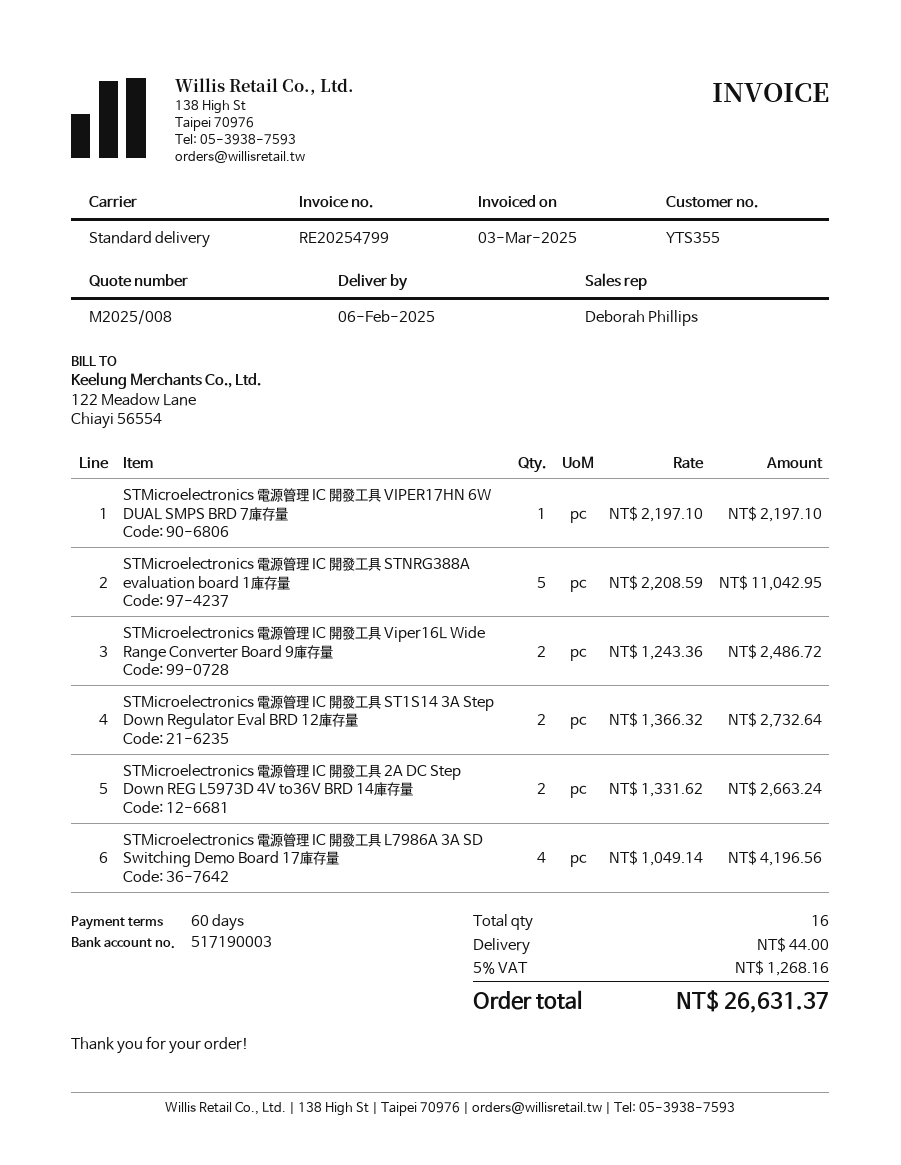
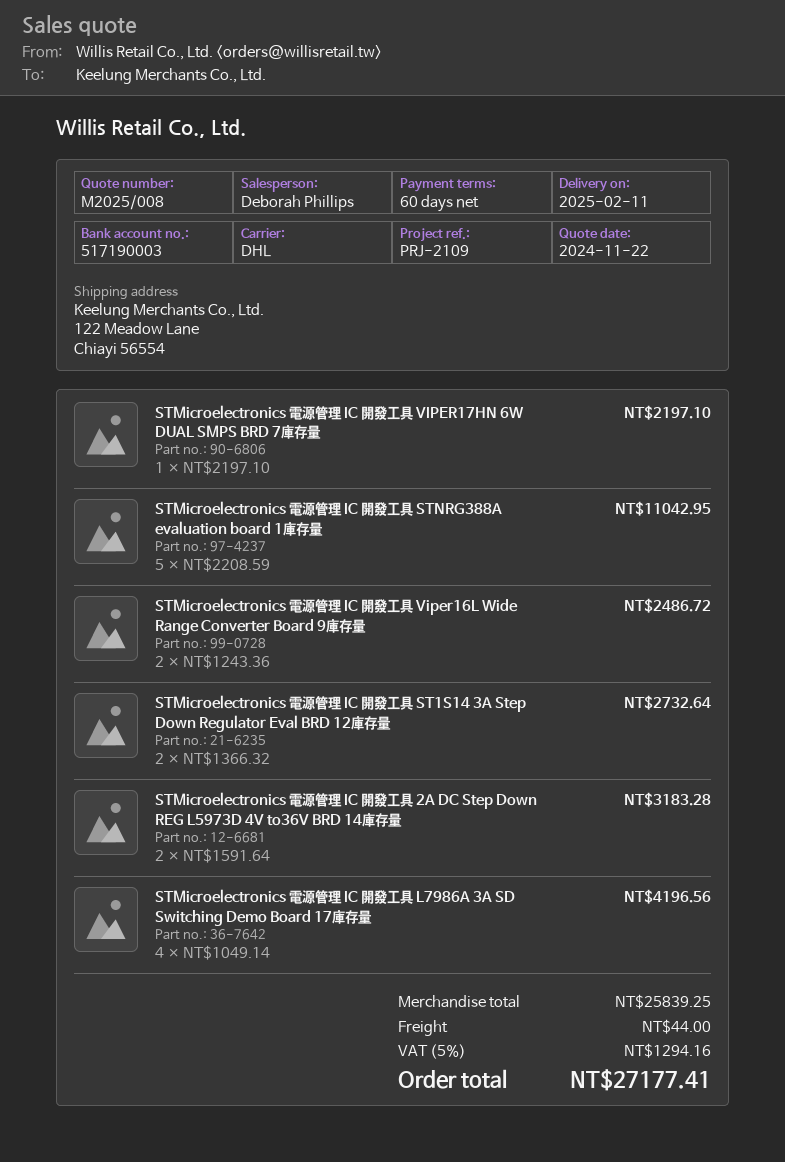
delivery date: 2025-02-06 -> 2025-02-11
shipping method: standard -> DHL
STMicroelectronics 電源管理 IC 開發工具 2A DC Step Down REG L5973D 4V to36V BRD 14庫存量: 2 x 1331.62 = 2663.24 -> 2 x 1591.64 = 3183.28
tax: 5% = 1268.16 -> 5% = 1294.16
total: 26631.37 -> 27177.41

